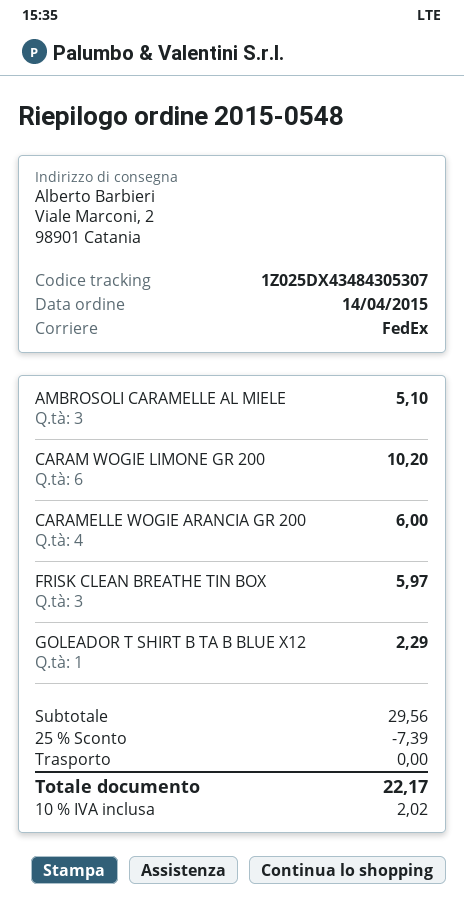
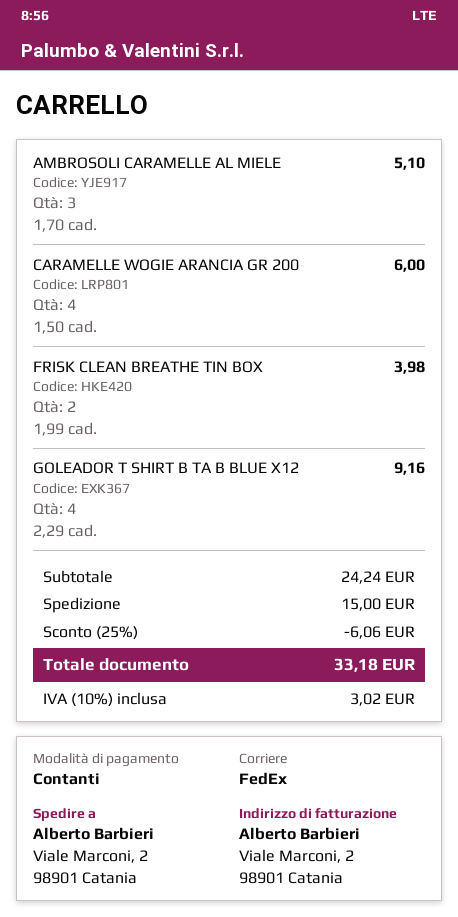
CARAM WOGIE LIMONE GR 200: 6 for 10.20 -> none
FRISK CLEAN BREATHE TIN BOX: 3 for 5.97 -> 2 for 3.98
GOLEADOR T SHIRT B TA B BLUE X12: 1 for 2.29 -> 4 for 9.16
subtotal: 29.56 -> 24.24
discount: 25% = 7.39 -> 25% = 6.06
shipping: 0.00 -> 15.00
tax: 10% = 2.02 -> 10% = 3.02
total: 22.17 -> 33.18

